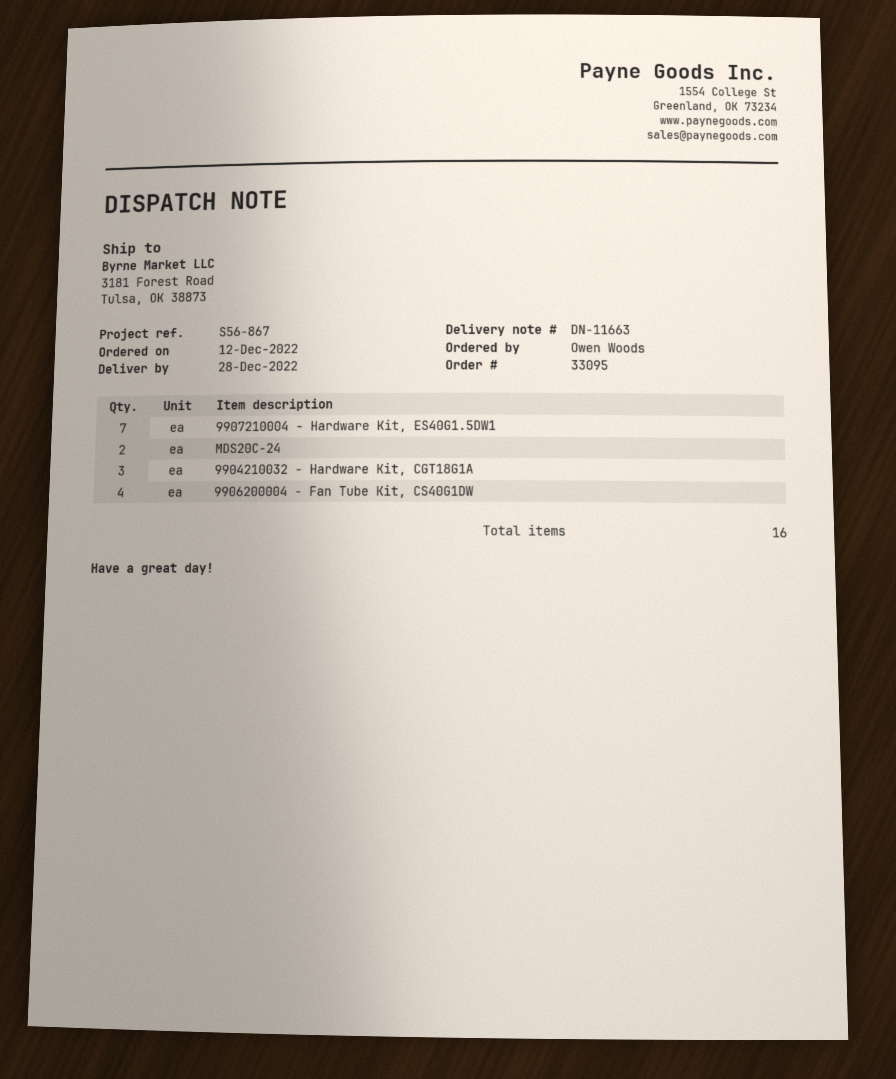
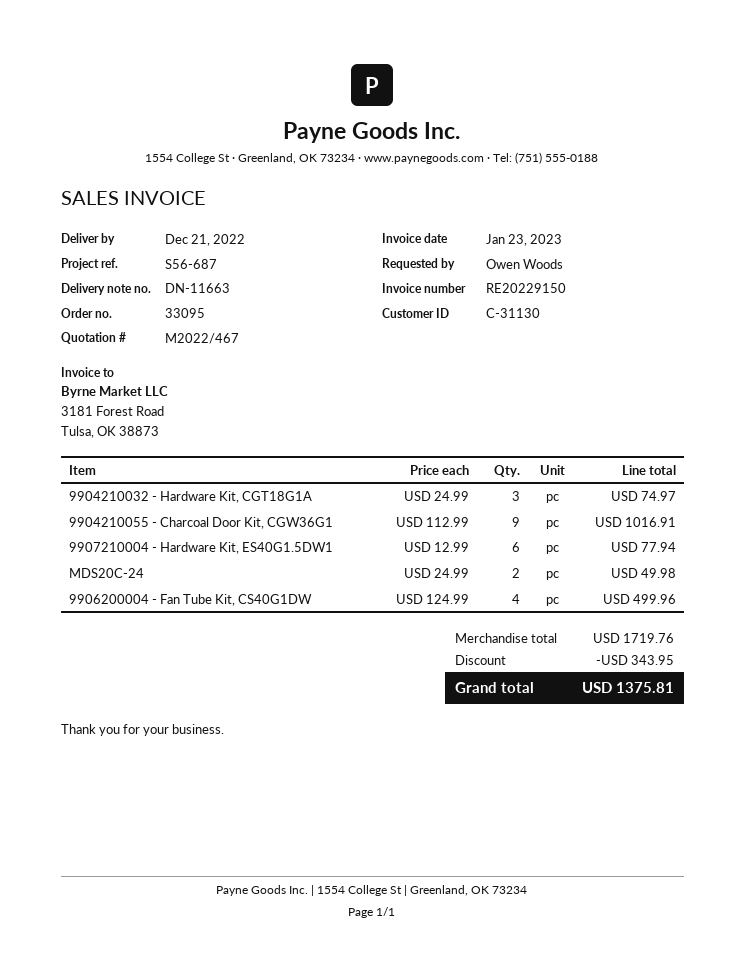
delivery date: 2022-12-28 -> 2022-12-21
reference: S56-867 -> S56-687
9907210004 - Hardware Kit, ES40G1.5DW1: 7 -> 6
9904210055 - Charcoal Door Kit, CGW36G1: none -> 9

